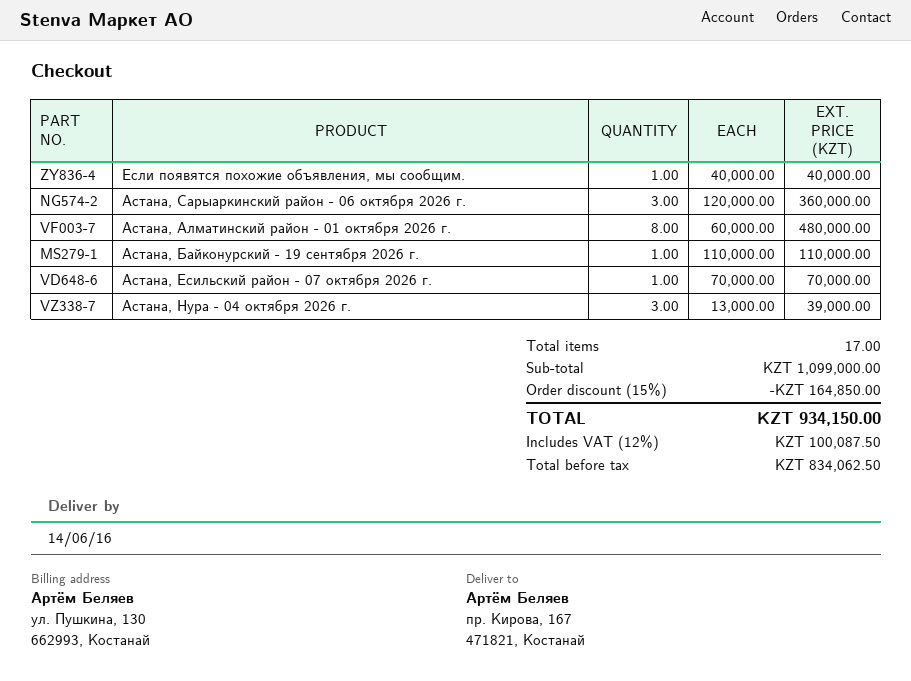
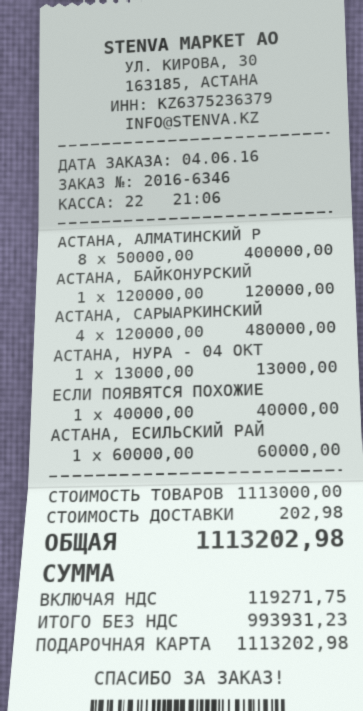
Астана, Сарыаркинский район - 06 октября 2026 г.: 3 x 120000.00 = 360000.00 -> 4 x 120000.00 = 480000.00
Астана, Алматинский район - 01 октября 2026 г.: 8 x 60000.00 = 480000.00 -> 8 x 50000.00 = 400000.00
Астана, Байконурский - 19 сентября 2026 г.: 1 x 110000.00 = 110000.00 -> 1 x 120000.00 = 120000.00
Астана, Есильский район - 07 октября 2026 г.: 1 x 70000.00 = 70000.00 -> 1 x 60000.00 = 60000.00
Астана, Нура - 04 октября 2026 г.: 3 x 13000.00 = 39000.00 -> 1 x 13000.00 = 13000.00
subtotal: 1099000.00 -> 1113000.00
discount: 15% = 164850.00 -> none
shipping: none -> 202.98
net: 834062.50 -> 993931.23
tax: 100087.50 -> 119271.75
total: 934150.00 -> 1113202.98

